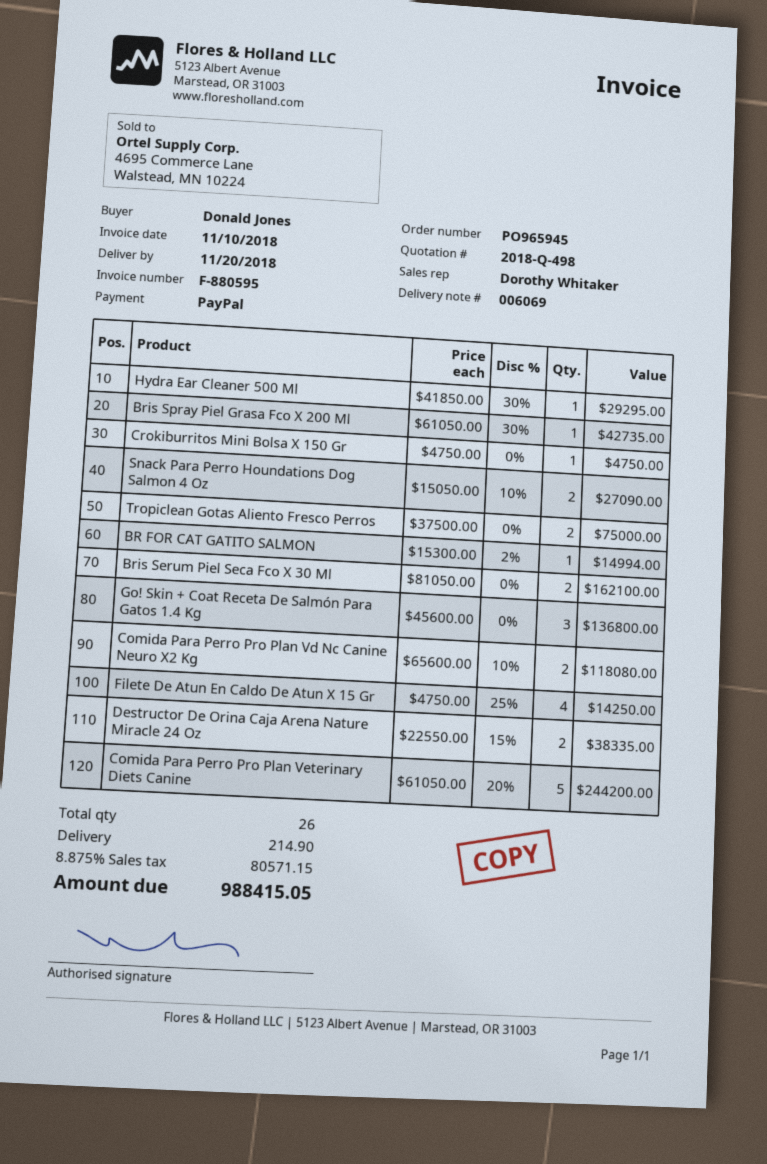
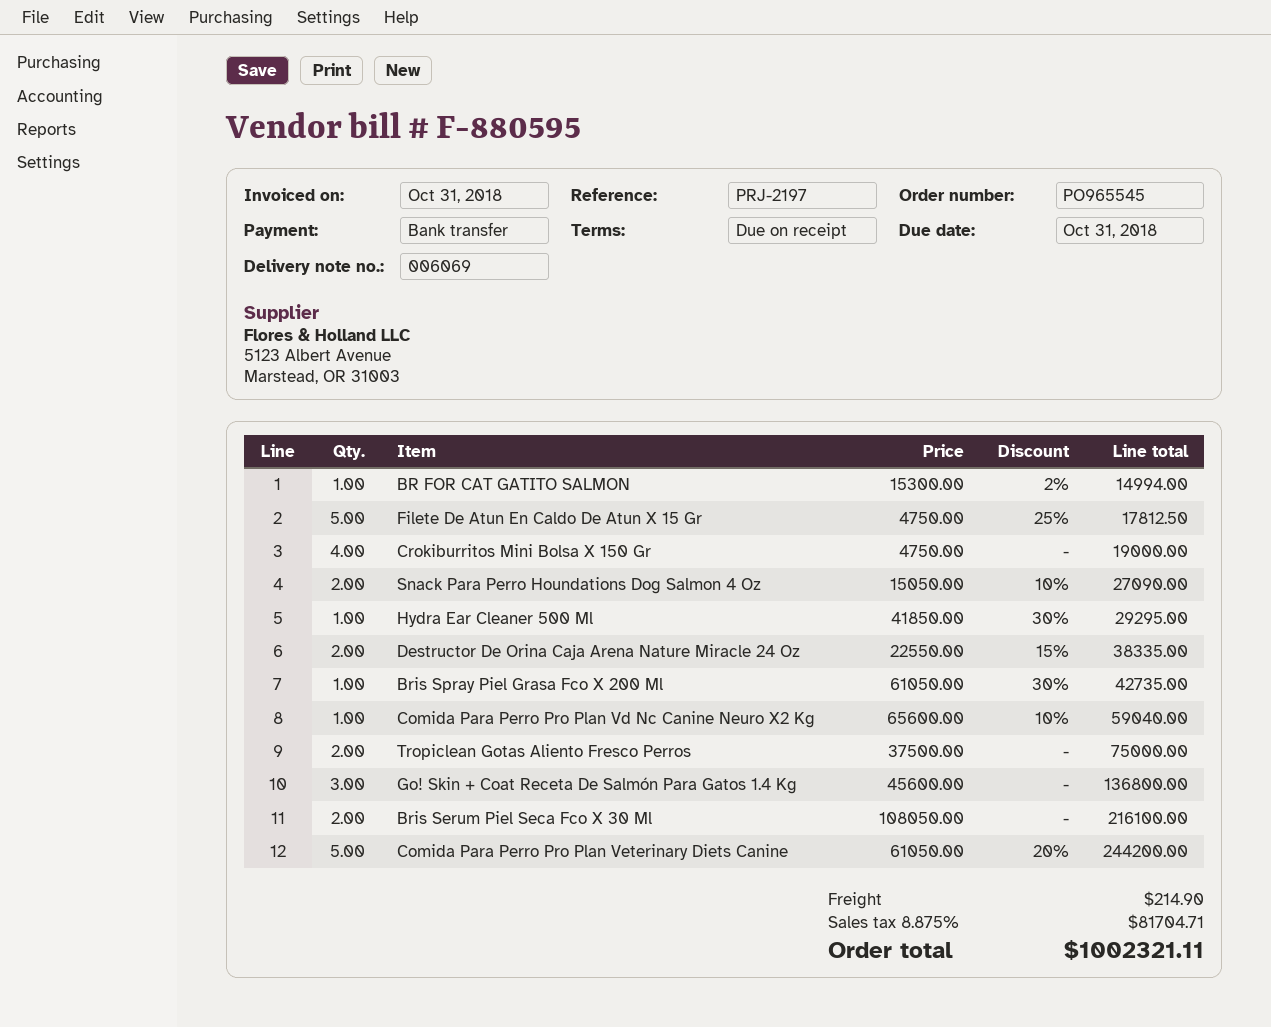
order number: PO965945 -> PO965545
invoice date: 2018-11-10 -> 2018-10-31
payment method: PayPal -> bank transfer
Crokiburritos Mini Bolsa X 150 Gr: 1 x 4750.00 = 4750.00 -> 4 x 4750.00 = 19000.00
Bris Serum Piel Seca Fco X 30 Ml: 2 x 81050.00 = 162100.00 -> 2 x 108050.00 = 216100.00
Comida Para Perro Pro Plan Vd Nc Canine Neuro X2 Kg: 2 x 65600.00 - 10% = 118080.00 -> 1 x 65600.00 - 10% = 59040.00
Filete De Atun En Caldo De Atun X 15 Gr: 4 x 4750.00 - 25% = 14250.00 -> 5 x 4750.00 - 25% = 17812.50
tax: 8.875% = 80571.15 -> 8.875% = 81704.71
total: 988415.05 -> 1002321.11

